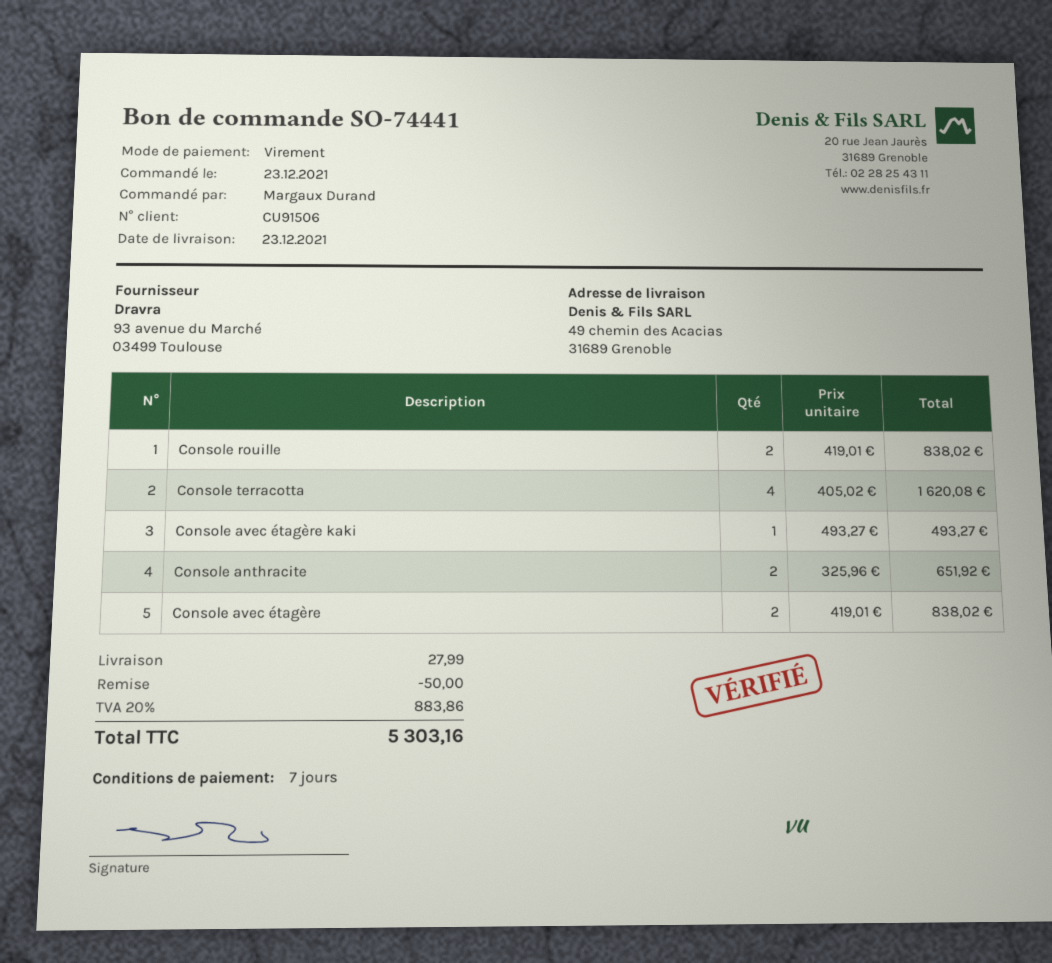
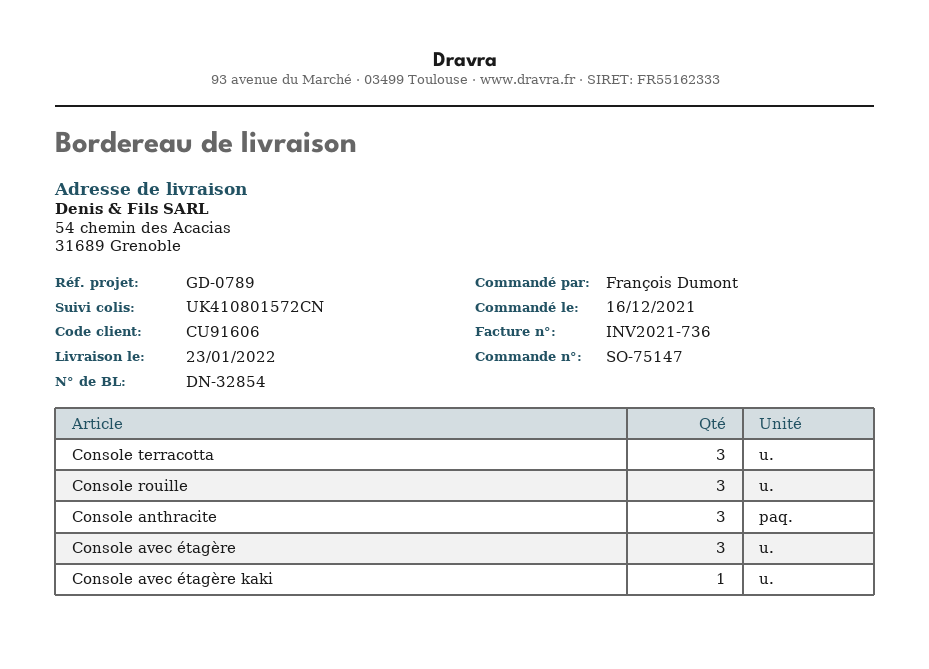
order number: SO-74441 -> SO-75147
order date: 2021-12-23 -> 2021-12-16
delivery date: 2021-12-23 -> 2022-01-23
customer number: CU91506 -> CU91606
ordered by: Margaux Durand -> François Dumont
ship to: 49 chemin des Acacias, 31689 Grenoble -> 54 chemin des Acacias, 31689 Grenoble
Console rouille: 2 -> 3
Console terracotta: 4 -> 3
Console anthracite: 2 -> 3
Console avec étagère: 2 -> 3

